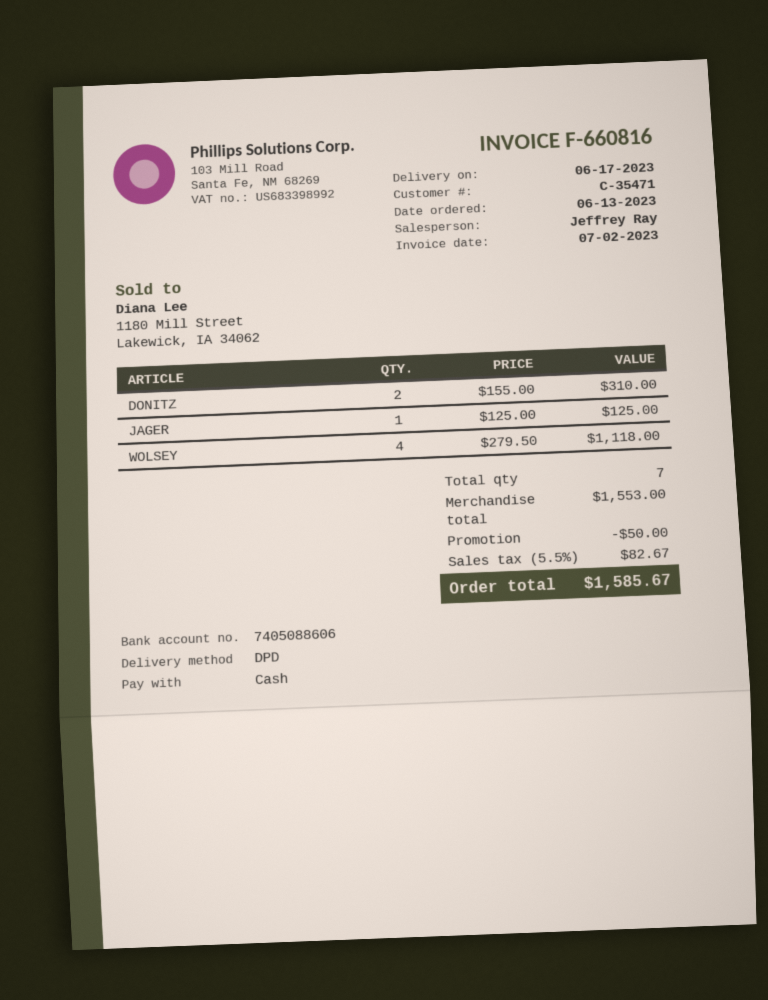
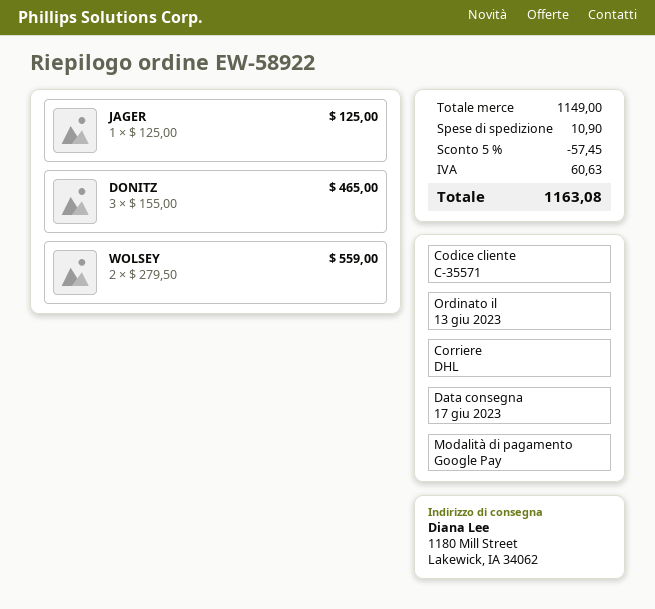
customer number: C-35471 -> C-35571
payment method: cash -> Google Pay
shipping method: DPD -> DHL
DONITZ: 2 x 155.00 = 310.00 -> 3 x 155.00 = 465.00
WOLSEY: 4 x 279.50 = 1118.00 -> 2 x 279.50 = 559.00
subtotal: 1553.00 -> 1149.00
discount: 50.00 -> 57.45
shipping: none -> 10.90
tax: 82.67 -> 60.63
total: 1585.67 -> 1163.08

